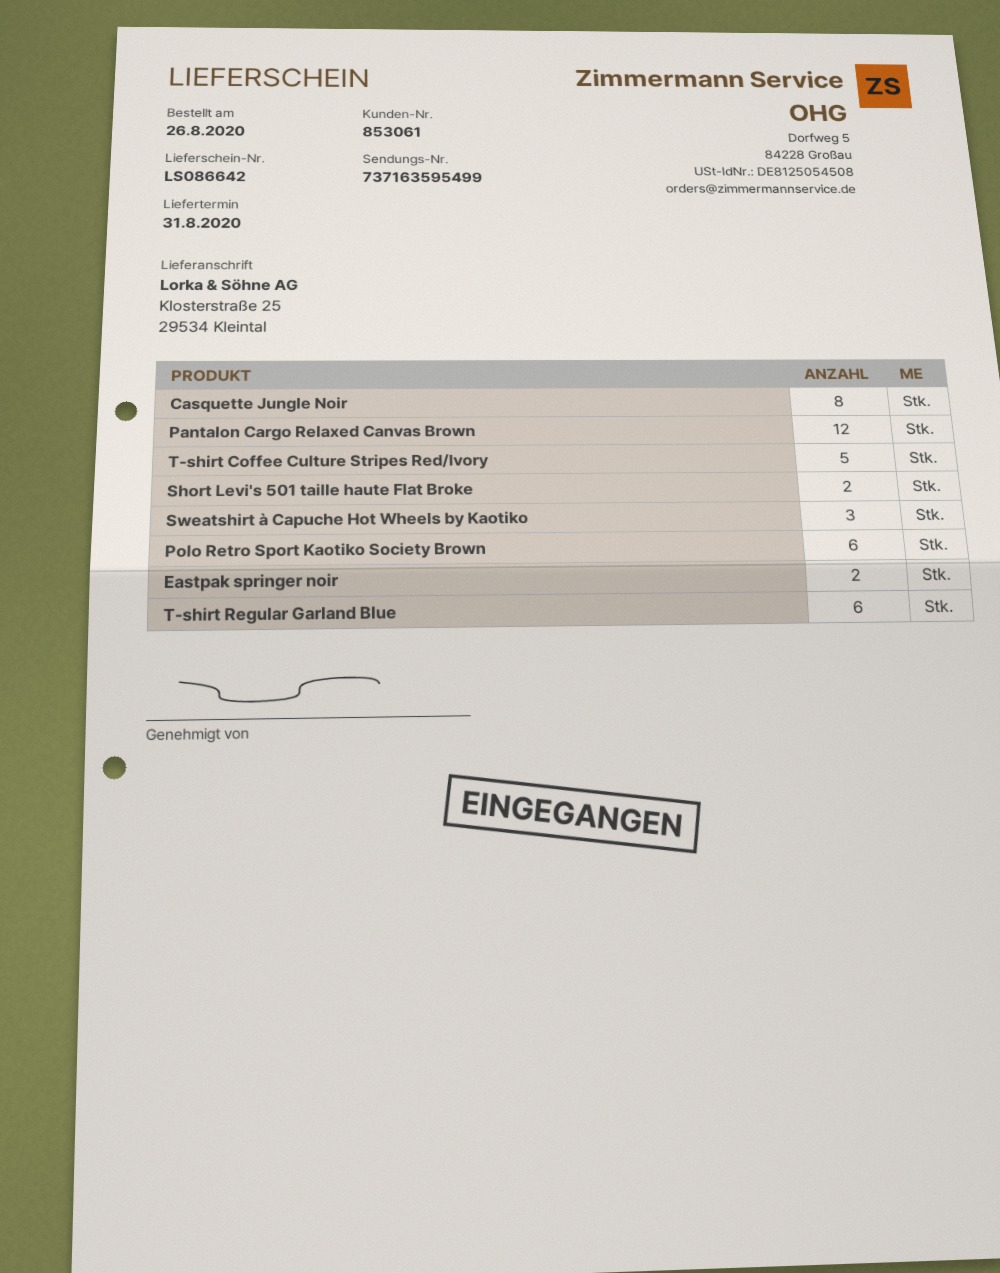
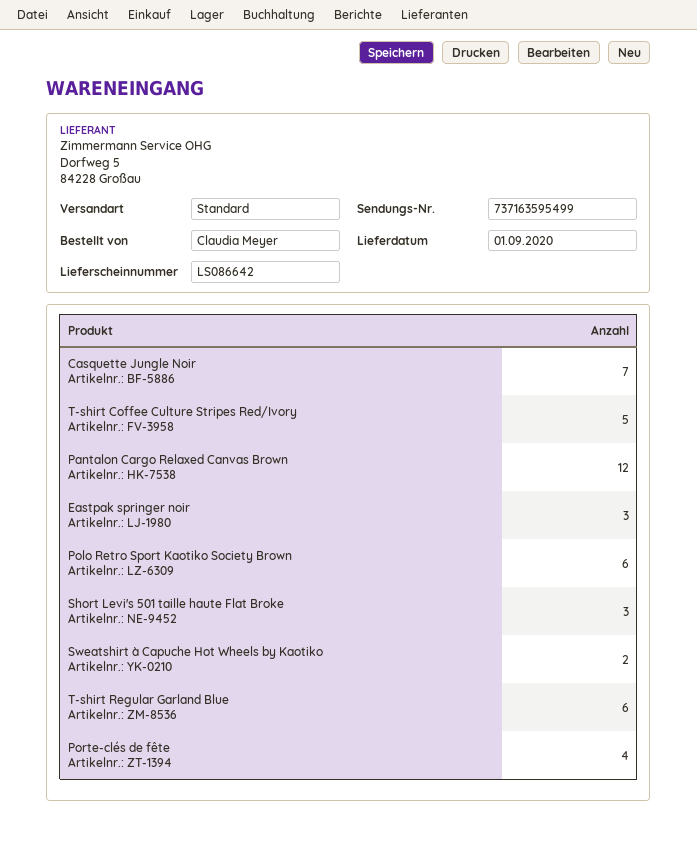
delivery date: 2020-08-31 -> 2020-09-01
Casquette Jungle Noir: 8 -> 7
Short Levi's 501 taille haute Flat Broke: 2 -> 3
Sweatshirt à Capuche Hot Wheels by Kaotiko: 3 -> 2
Eastpak springer noir: 2 -> 3
Porte-clés de fête: none -> 4

